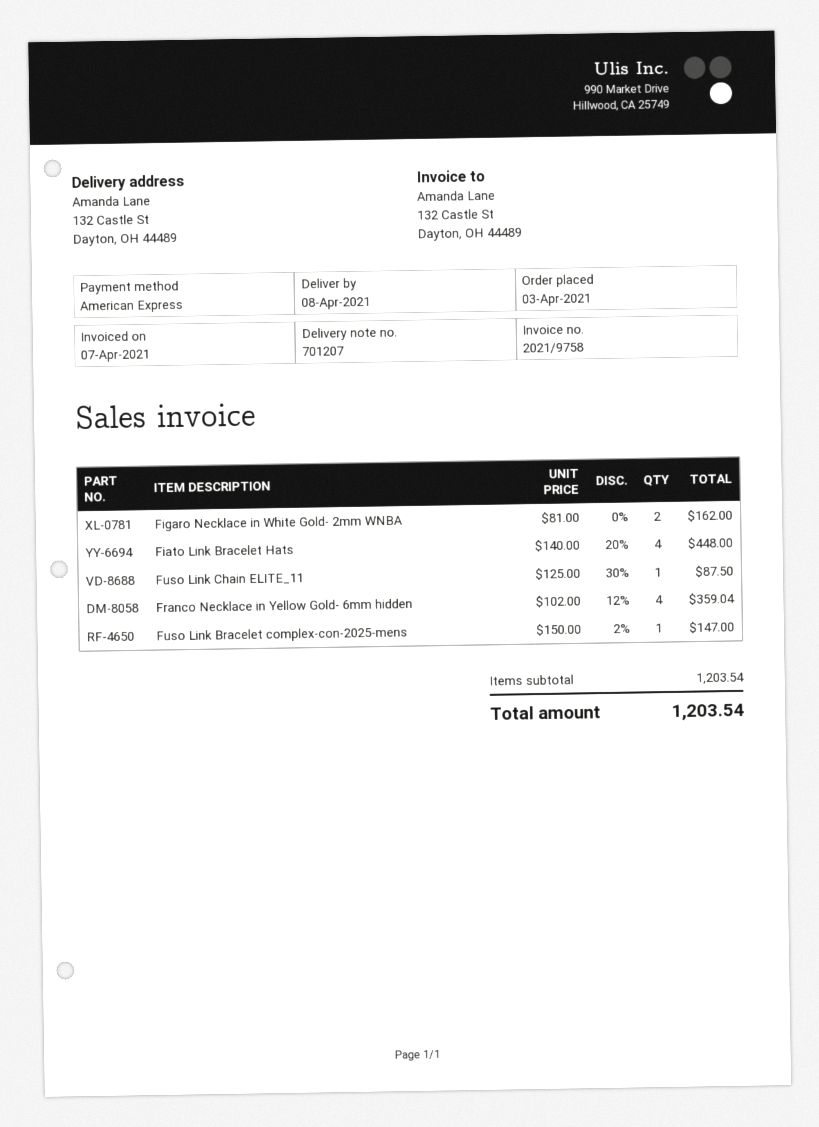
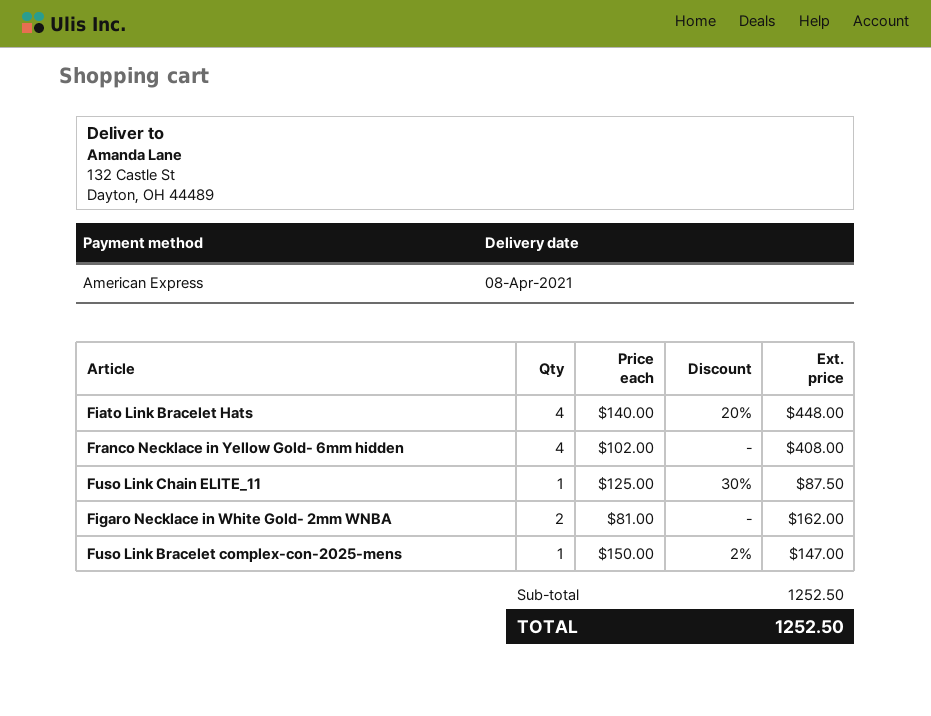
Franco Necklace in Yellow Gold- 6mm hidden: 4 x 102.00 - 12% = 359.04 -> 4 x 102.00 = 408.00
subtotal: 1203.54 -> 1252.50
total: 1203.54 -> 1252.50

